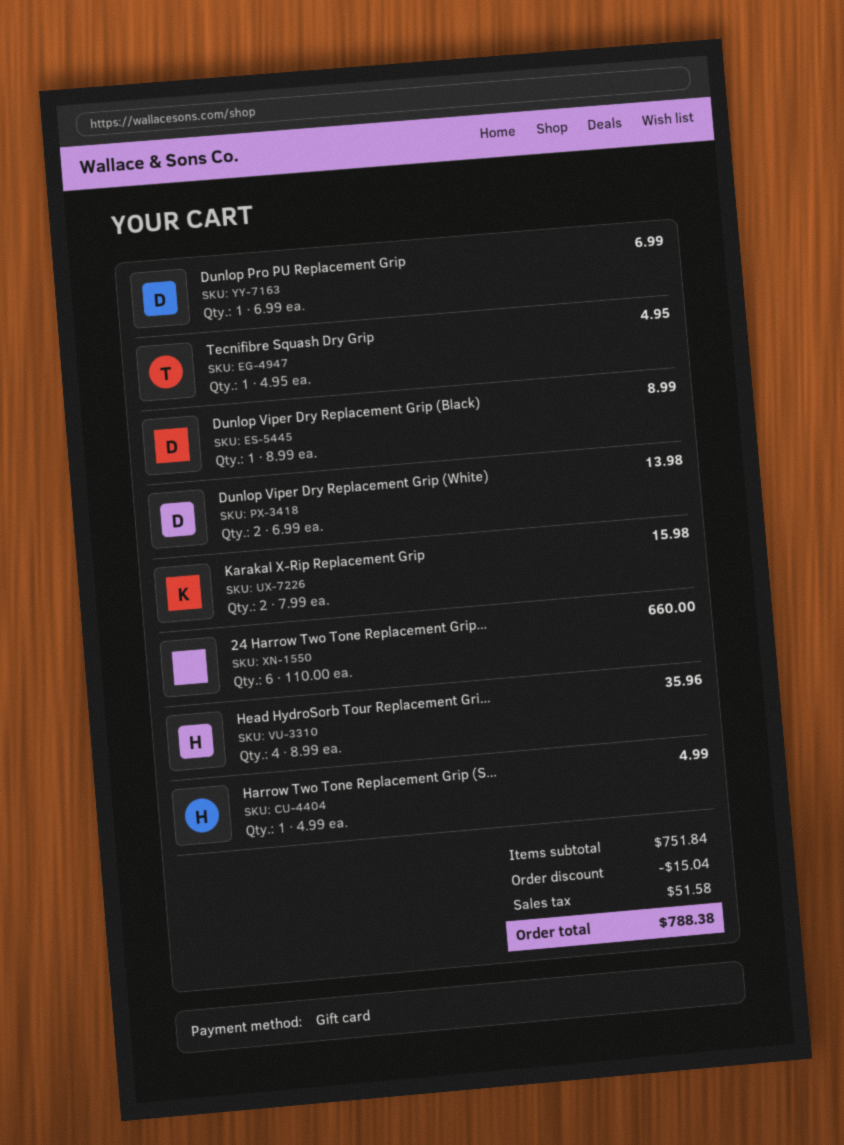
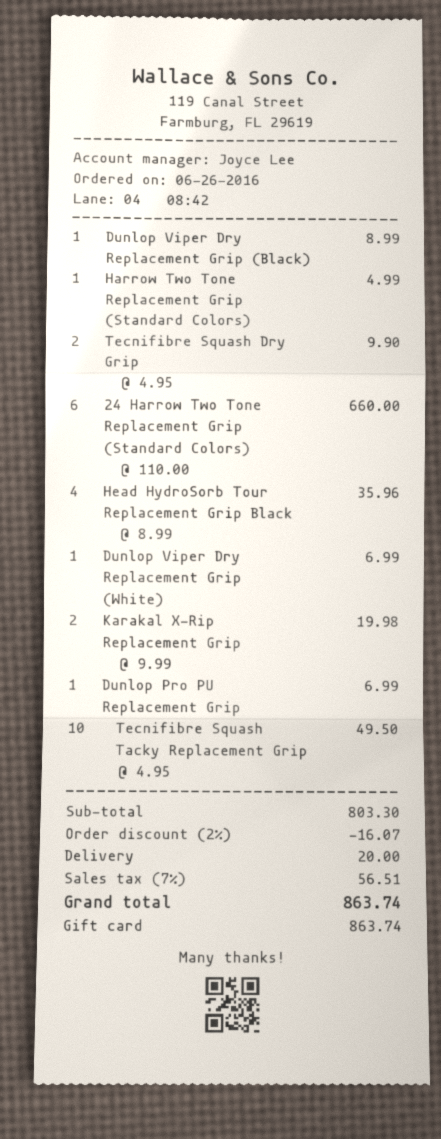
Tecnifibre Squash Dry Grip: 1 x 4.95 = 4.95 -> 2 x 4.95 = 9.90
Dunlop Viper Dry Replacement Grip (White): 2 x 6.99 = 13.98 -> 1 x 6.99 = 6.99
Karakal X-Rip Replacement Grip: 2 x 7.99 = 15.98 -> 2 x 9.99 = 19.98
Tecnifibre Squash Tacky Replacement Grip: none -> 10 x 4.95 = 49.50
subtotal: 751.84 -> 803.30
discount: 15.04 -> 16.07
shipping: none -> 20.00
tax: 51.58 -> 56.51
total: 788.38 -> 863.74

